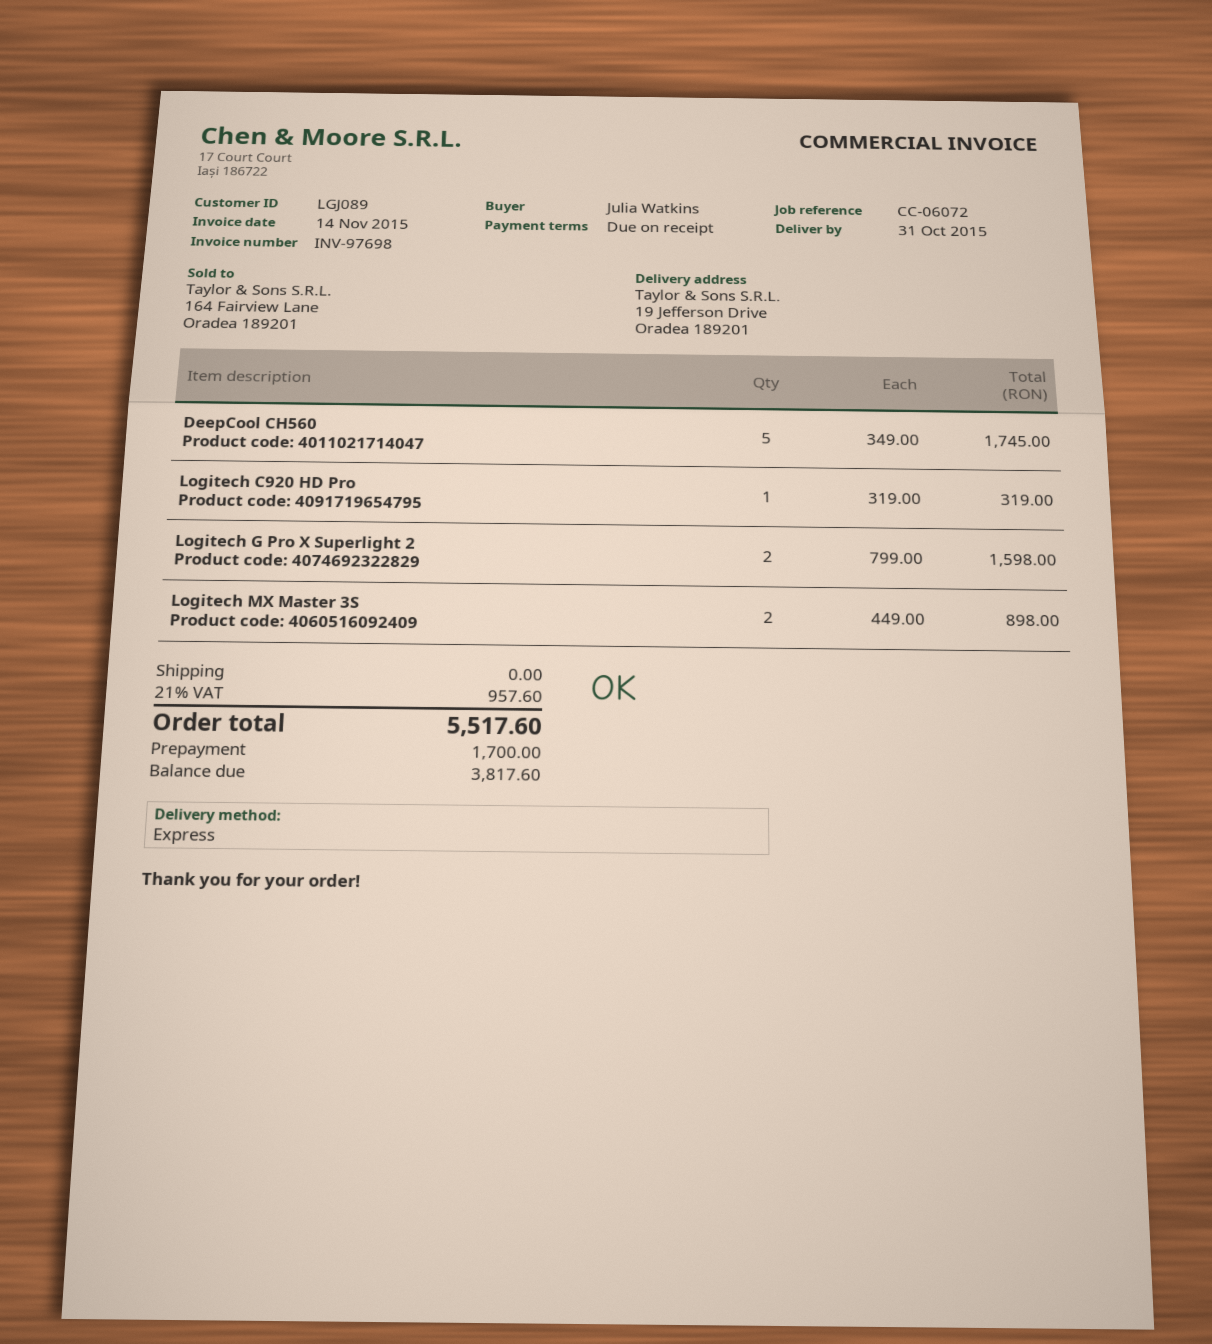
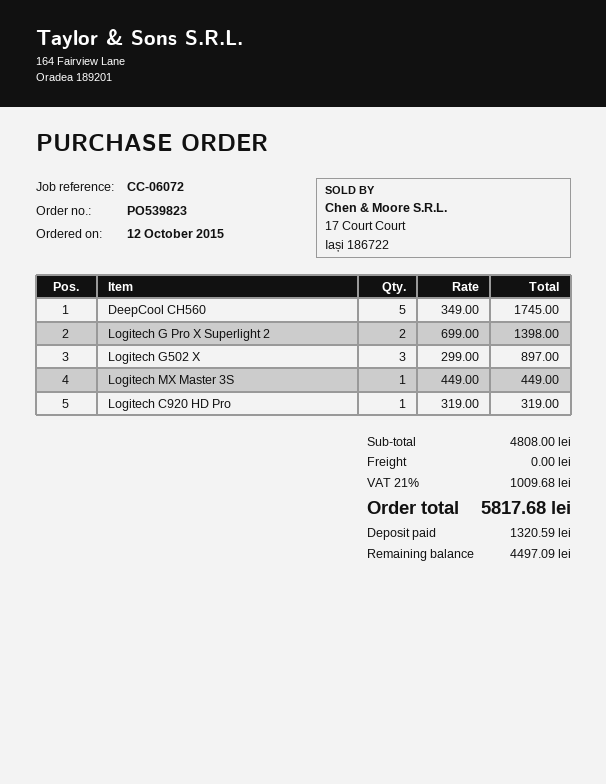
Logitech G Pro X Superlight 2: 2 x 799.00 = 1598.00 -> 2 x 699.00 = 1398.00
Logitech MX Master 3S: 2 x 449.00 = 898.00 -> 1 x 449.00 = 449.00
Logitech G502 X: none -> 3 x 299.00 = 897.00
tax: 21% = 957.60 -> 21% = 1009.68
total: 5517.60 -> 5817.68
deposit: 1700.00 -> 1320.59
balance: 3817.60 -> 4497.09

